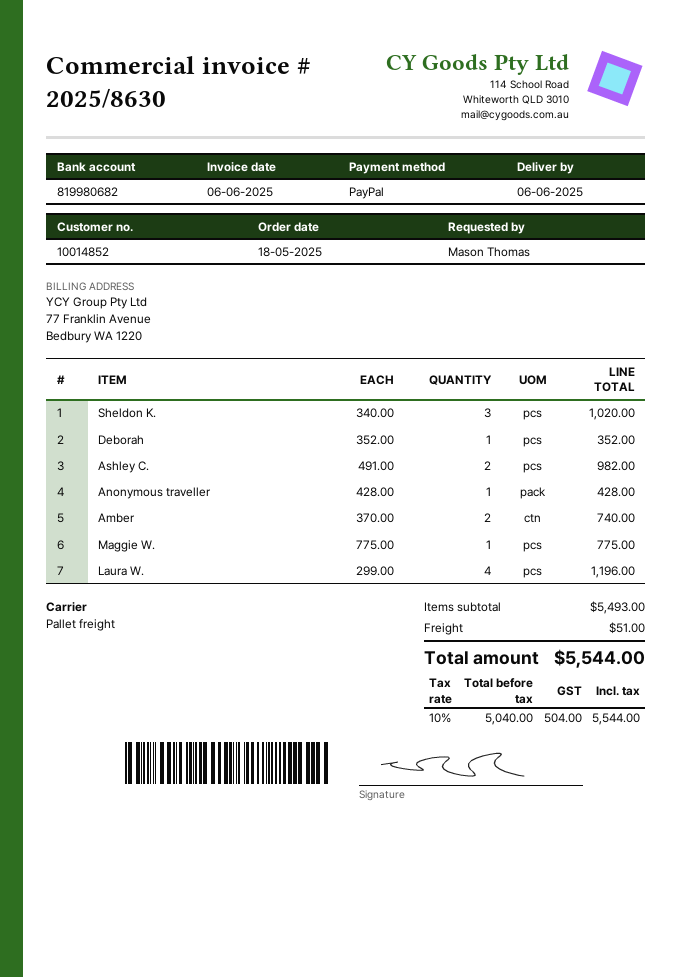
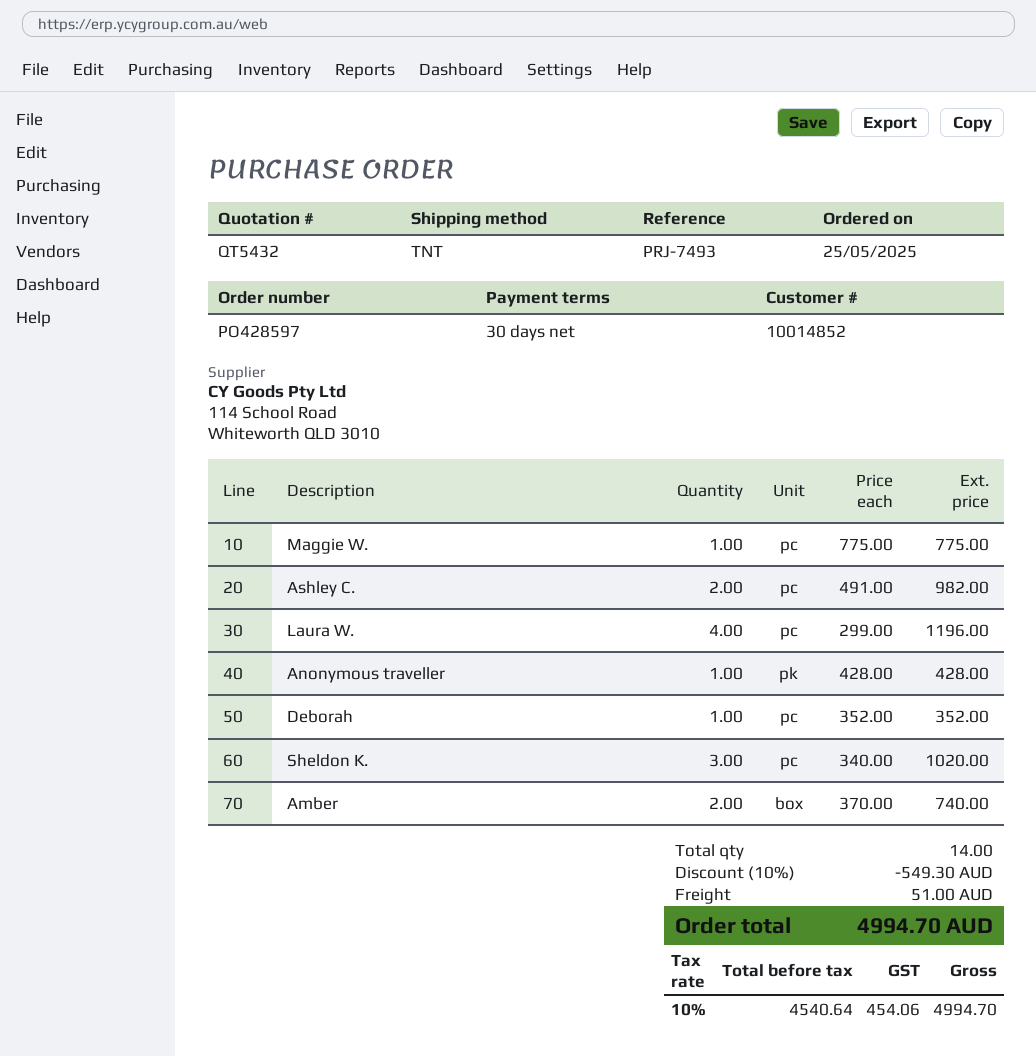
order date: 2025-05-18 -> 2025-05-25
shipping method: pallet freight -> TNT
discount: none -> 10% = 549.30
net: 5040.00 -> 4540.64
tax: 10% = 504.00 -> 10% = 454.06
total: 5544.00 -> 4994.70

